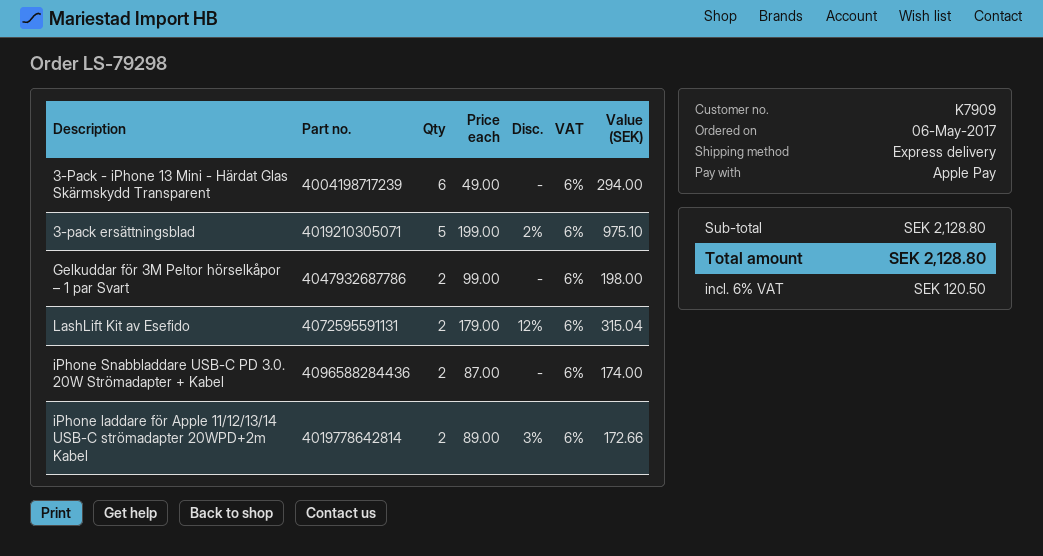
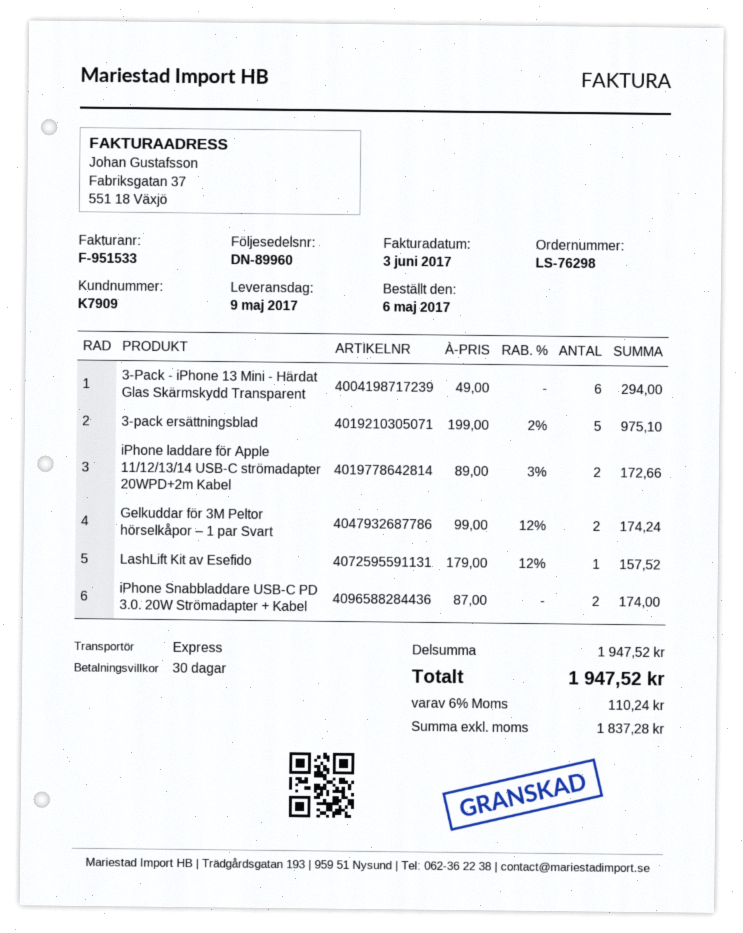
order number: LS-79298 -> LS-76298
Gelkuddar för 3M Peltor hörselkåpor – 1 par Svart: 2 x 99.00 = 198.00 -> 2 x 99.00 - 12% = 174.24
LashLift Kit av Esefido: 2 x 179.00 - 12% = 315.04 -> 1 x 179.00 - 12% = 157.52
subtotal: 2128.80 -> 1947.52
tax: 6% = 120.50 -> 6% = 110.24
total: 2128.80 -> 1947.52

